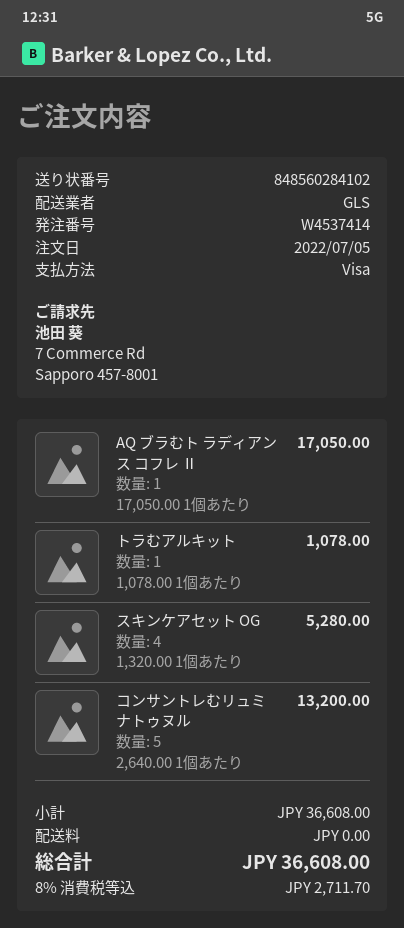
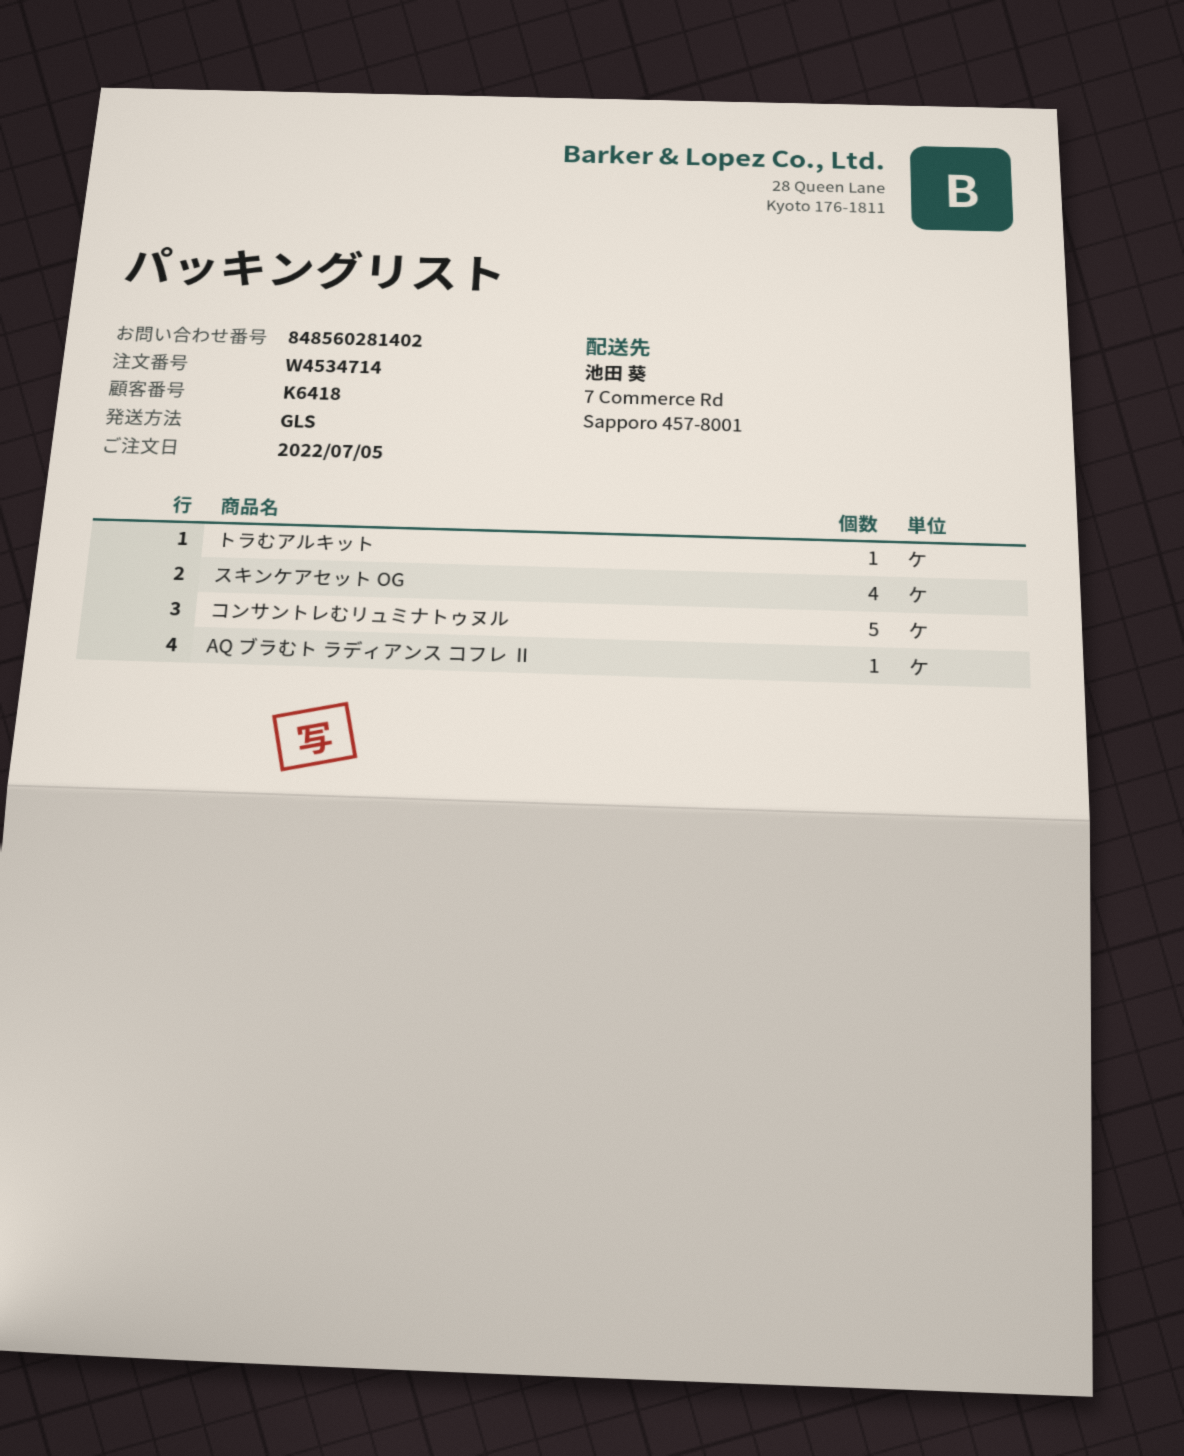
order number: W4537414 -> W4534714
tracking number: 848560284102 -> 848560281402

